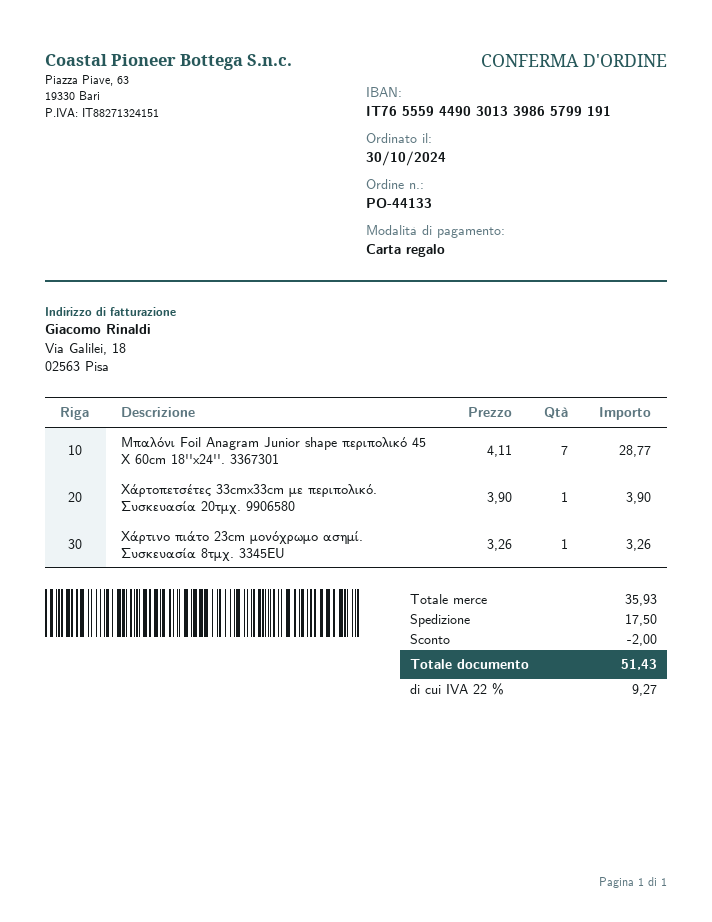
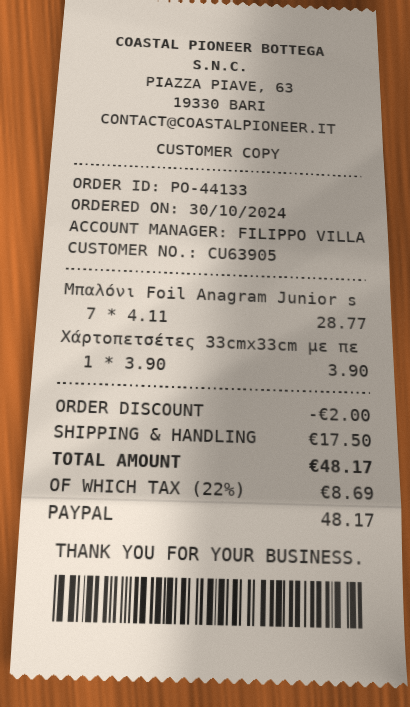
payment method: gift card -> PayPal
Χάρτινο πιάτο 23cm μονόχρωμο ασημί. Συσκευασία 8τμχ. 3345EU: 1 x 3.26 = 3.26 -> none
tax: 22% = 9.27 -> 22% = 8.69
total: 51.43 -> 48.17

